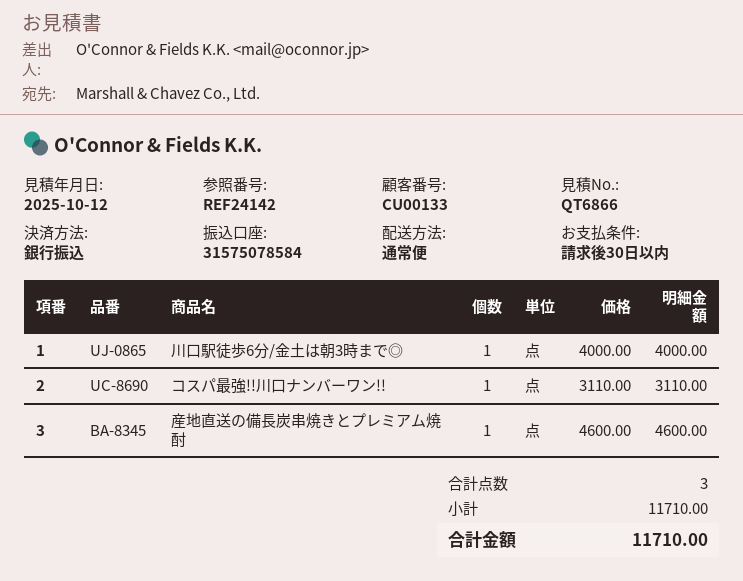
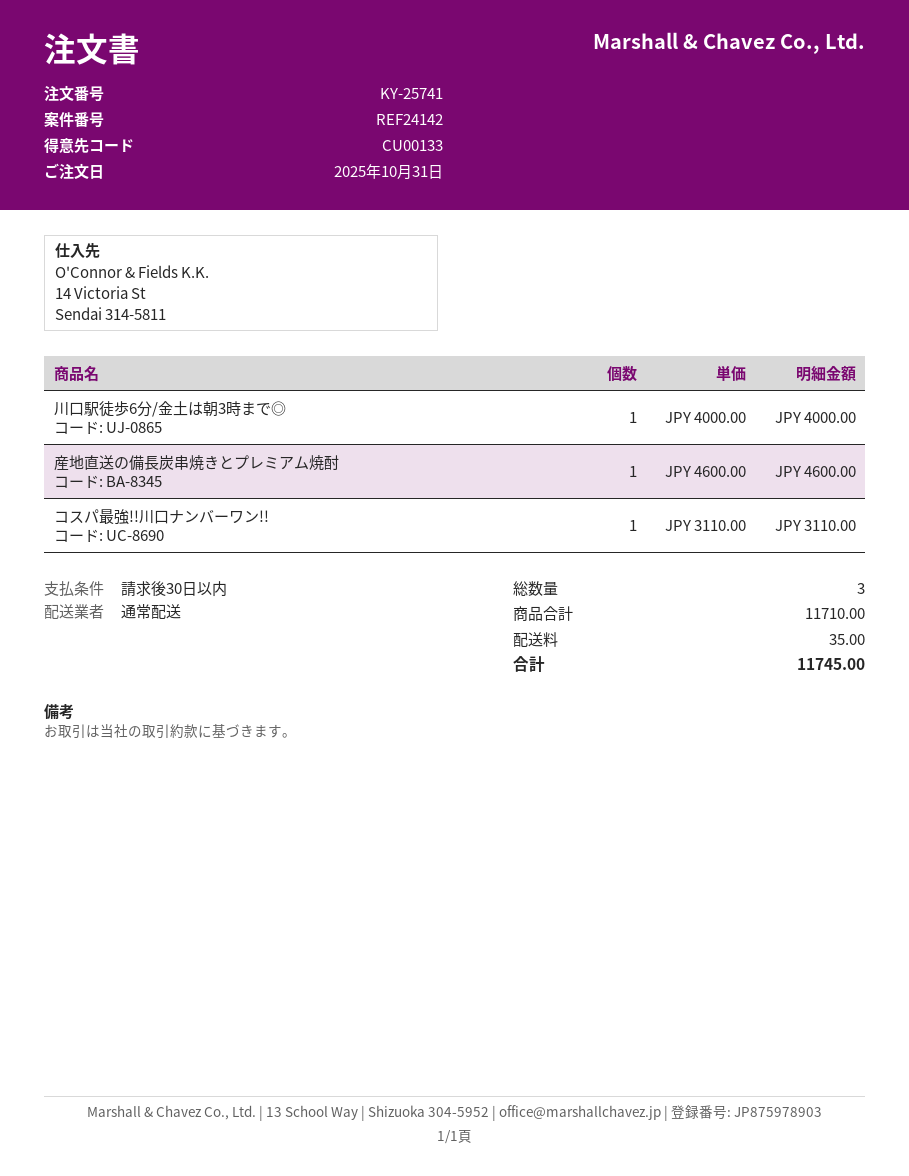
shipping: none -> 35.00
total: 11710.00 -> 11745.00

